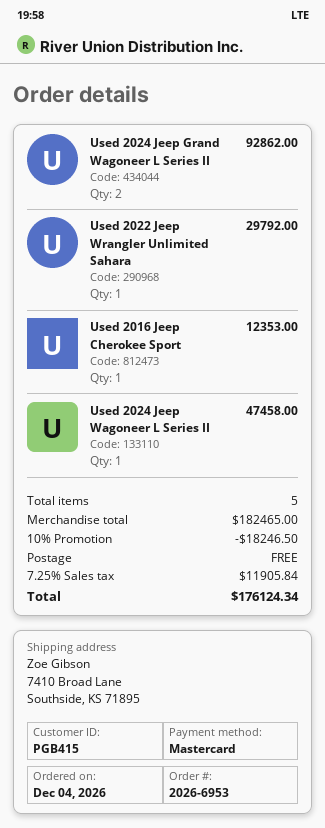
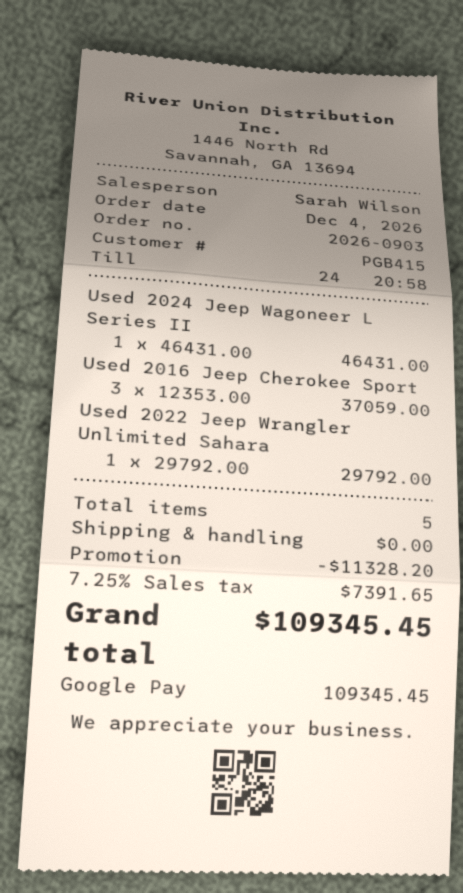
order number: 2026-6953 -> 2026-0903
payment method: Mastercard -> Google Pay
Used 2024 Jeep Grand Wagoneer L Series II: 2 for 92862.00 -> none
Used 2016 Jeep Cherokee Sport: 1 for 12353.00 -> 3 for 37059.00
Used 2024 Jeep Wagoneer L Series II: 1 for 47458.00 -> 1 for 46431.00
discount: 18246.50 -> 11328.20
tax: 7.25% = 11905.84 -> 7.25% = 7391.65
total: 176124.34 -> 109345.45

